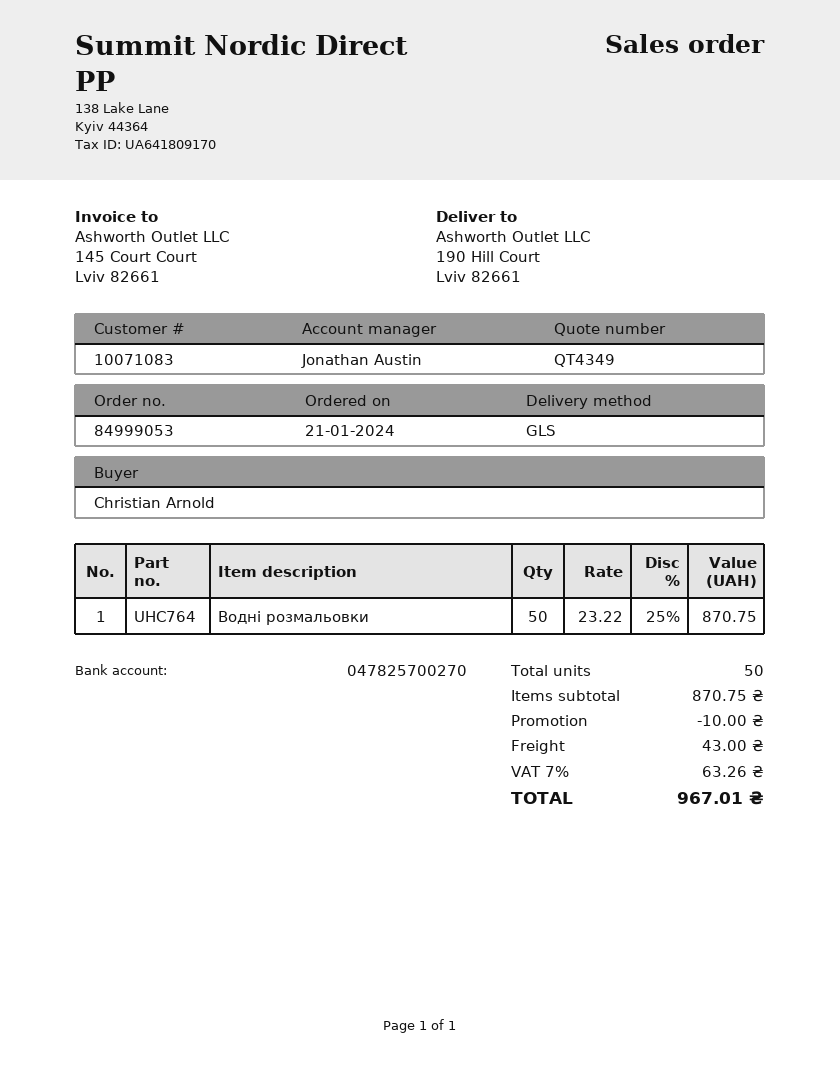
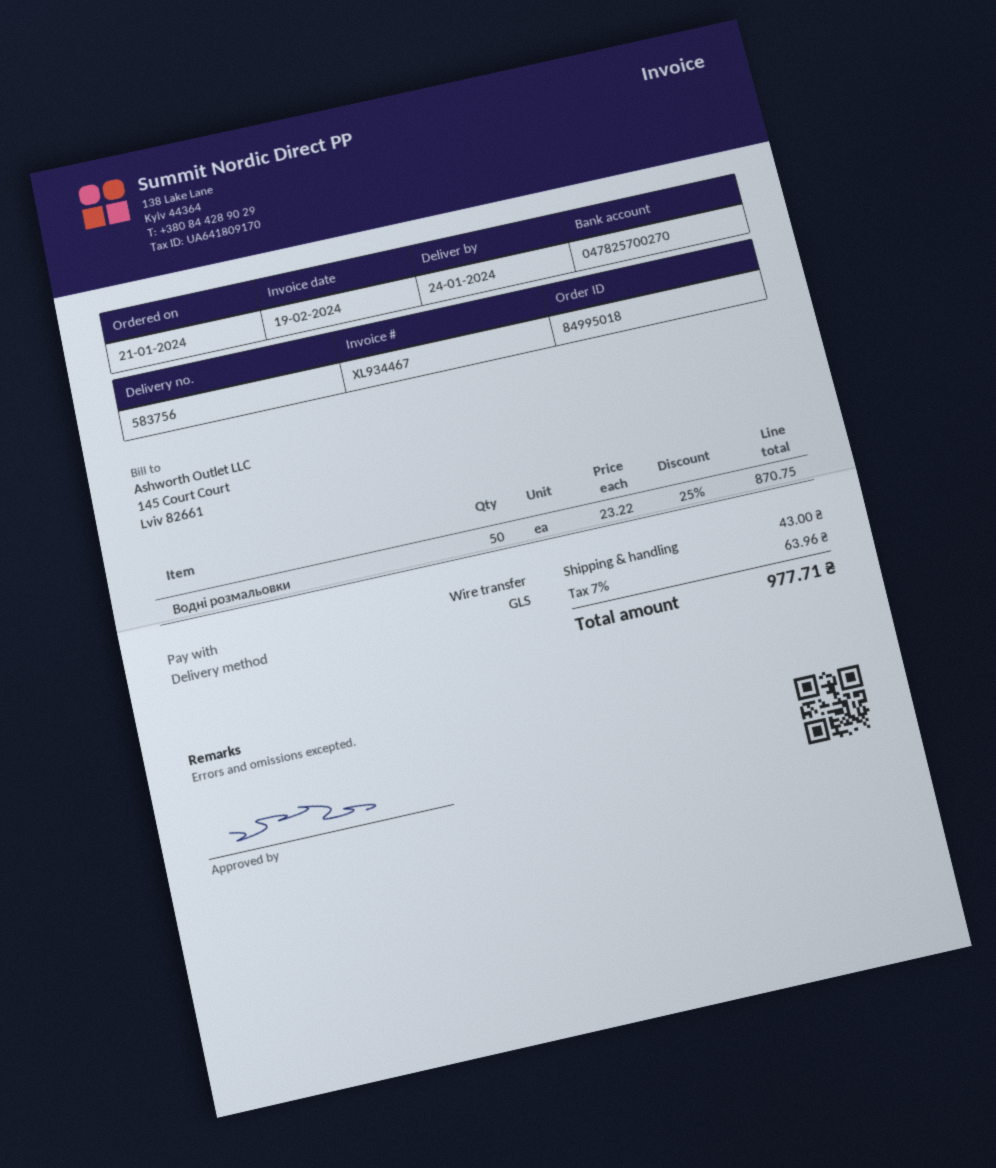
order number: 84999053 -> 84995018
discount: 10.00 -> none
tax: 7% = 63.26 -> 7% = 63.96
total: 967.01 -> 977.71

